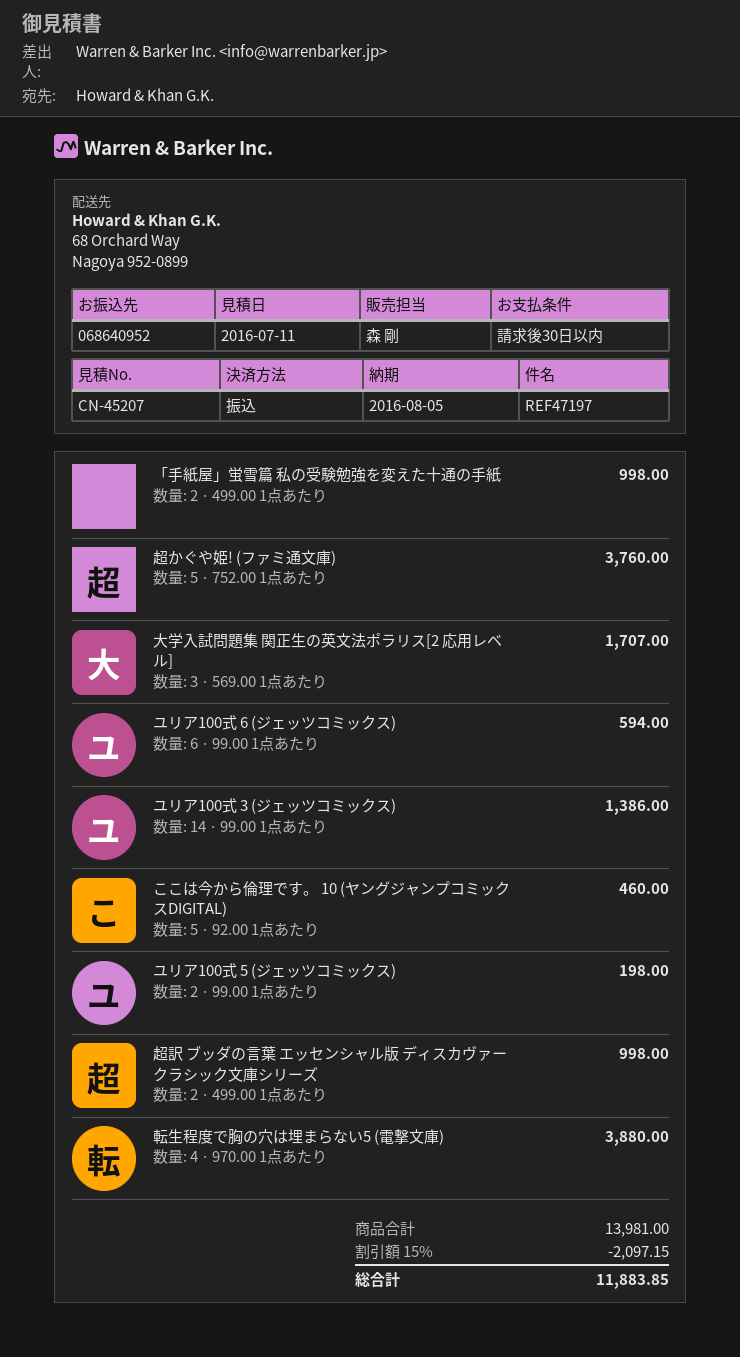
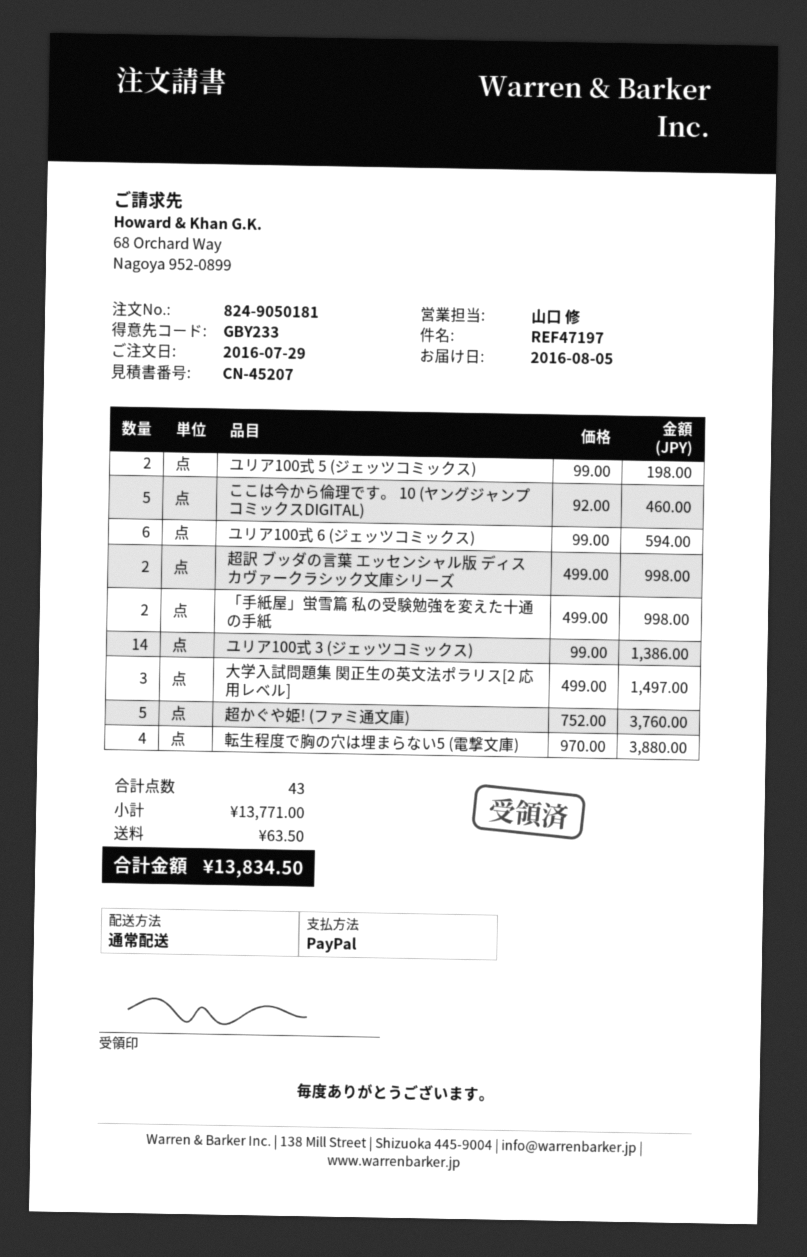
sales rep: 森 剛 -> 山口 修
payment method: bank transfer -> PayPal
大学入試問題集 関正生の英文法ポラリス[2 応用レベル]: 3 x 569.00 = 1707.00 -> 3 x 499.00 = 1497.00
subtotal: 13981.00 -> 13771.00
discount: 15% = 2097.15 -> none
shipping: none -> 63.50
total: 11883.85 -> 13834.50

